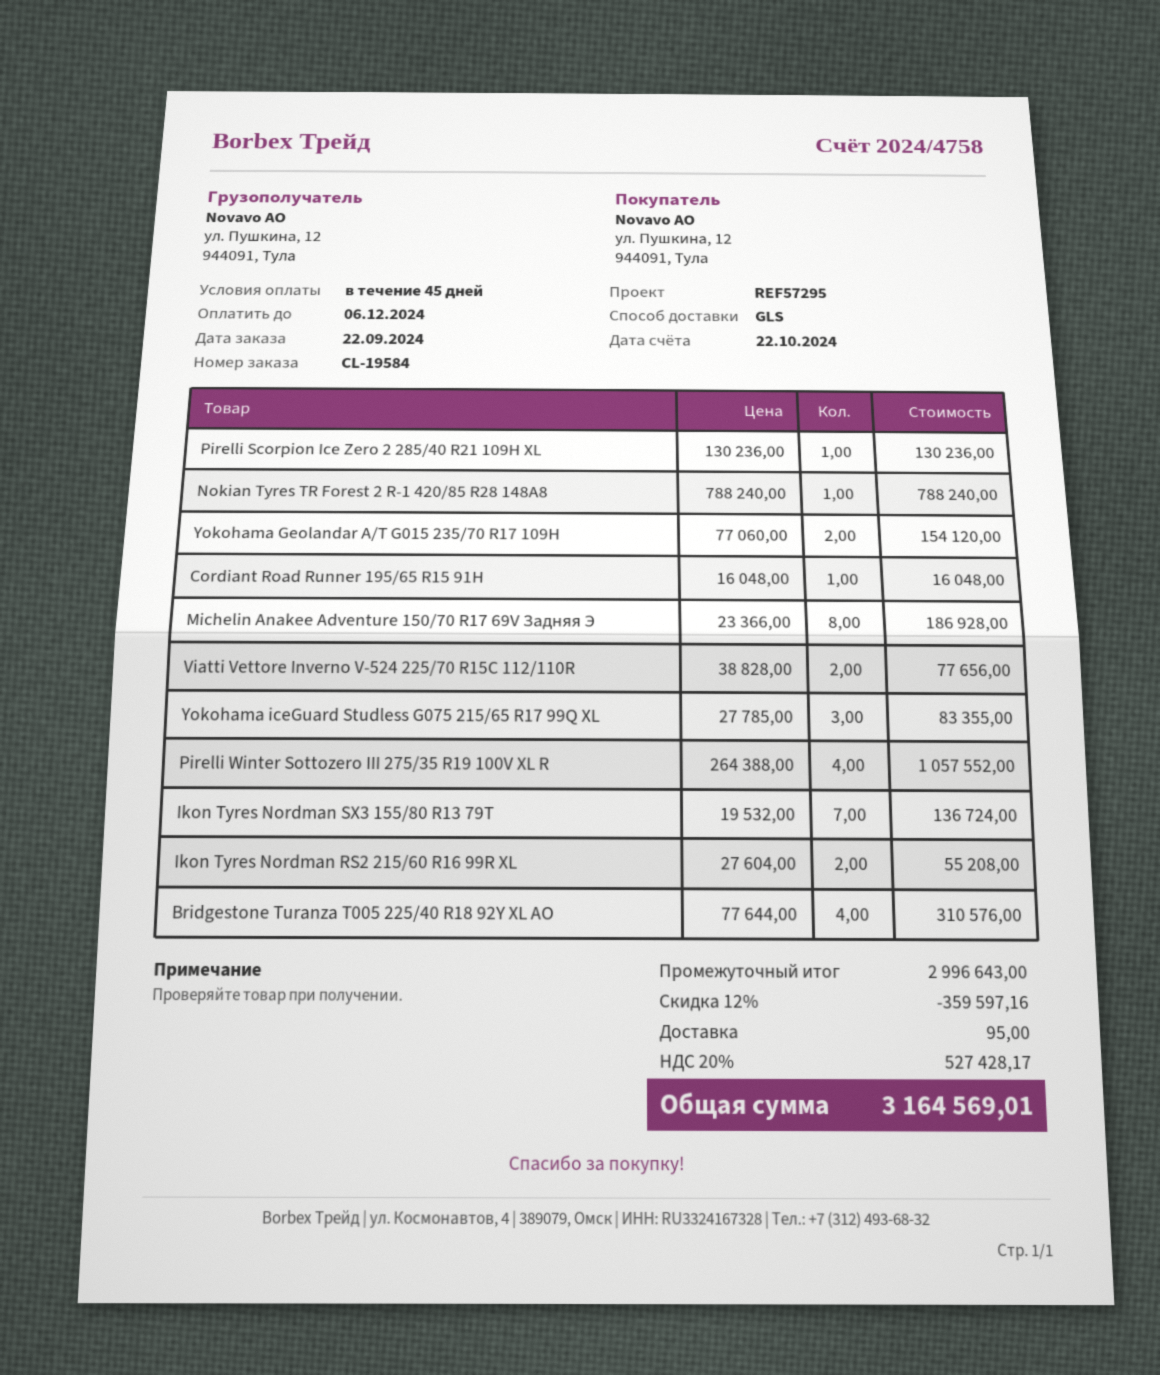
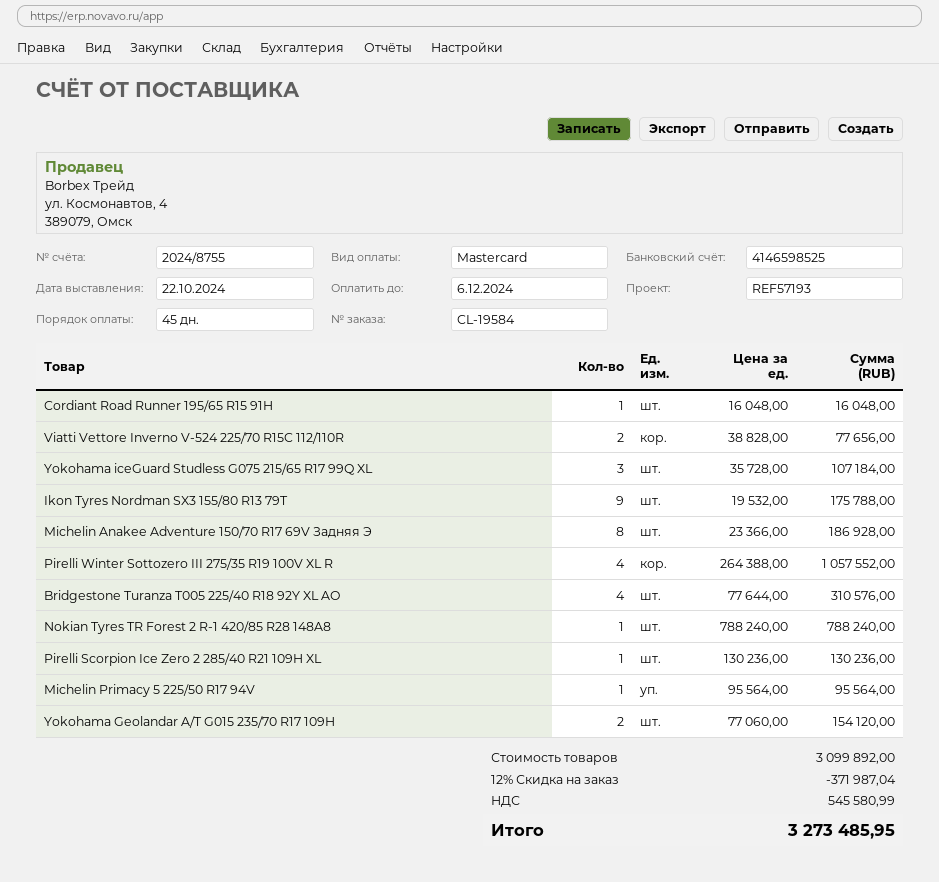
invoice number: 2024/4758 -> 2024/8755
reference: REF57295 -> REF57193
Yokohama iceGuard Studless G075 215/65 R17 99Q XL: 3 x 27785.00 = 83355.00 -> 3 x 35728.00 = 107184.00
Ikon Tyres Nordman SX3 155/80 R13 79T: 7 x 19532.00 = 136724.00 -> 9 x 19532.00 = 175788.00
Ikon Tyres Nordman RS2 215/60 R16 99R XL: 2 x 27604.00 = 55208.00 -> none
Michelin Primacy 5 225/50 R17 94V: none -> 1 x 95564.00 = 95564.00
subtotal: 2996643.00 -> 3099892.00
discount: 12% = 359597.16 -> 12% = 371987.04
shipping: 95.00 -> none
tax: 527428.17 -> 545580.99
total: 3164569.01 -> 3273485.95

